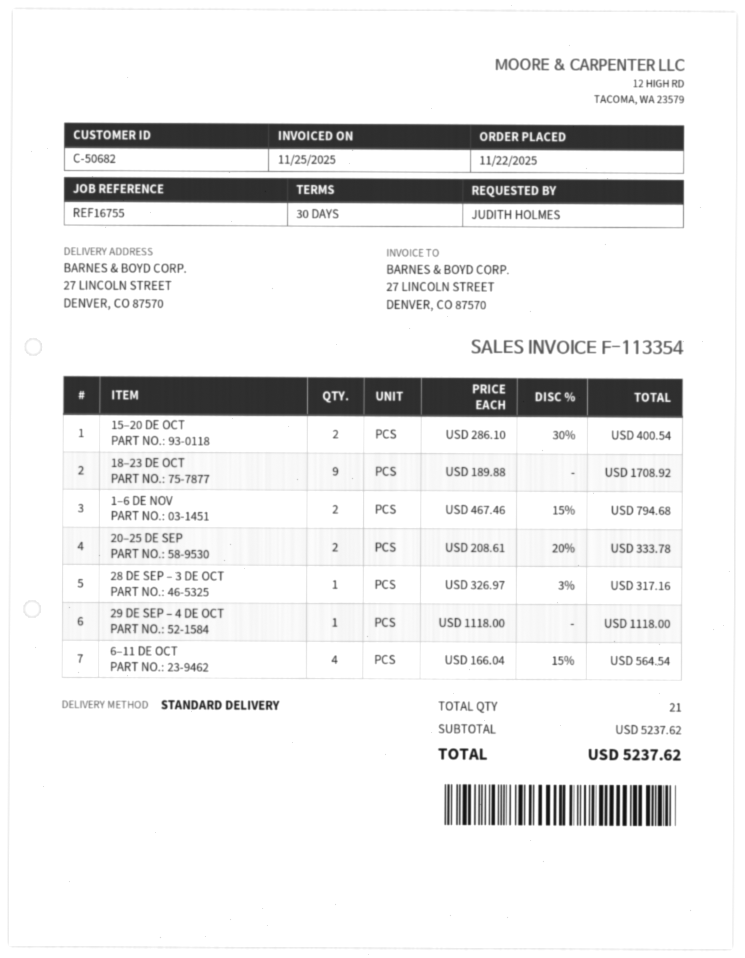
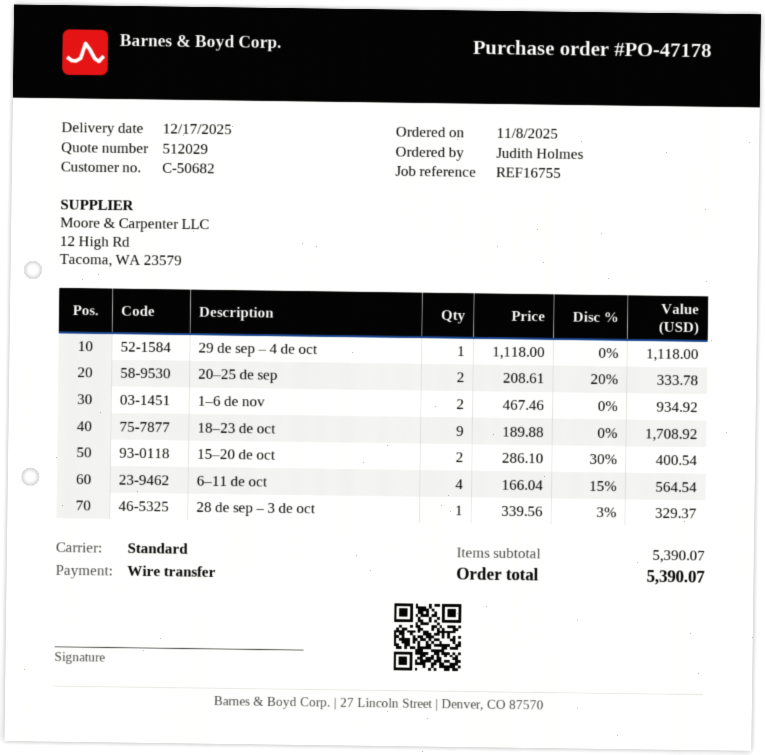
order date: 2025-11-22 -> 2025-11-08
1–6 DE NOV: 2 x 467.46 - 15% = 794.68 -> 2 x 467.46 = 934.92
28 DE SEP – 3 DE OCT: 1 x 326.97 - 3% = 317.16 -> 1 x 339.56 - 3% = 329.37
subtotal: 5237.62 -> 5390.07
total: 5237.62 -> 5390.07

